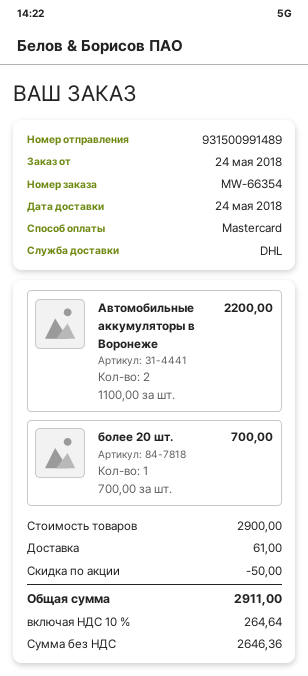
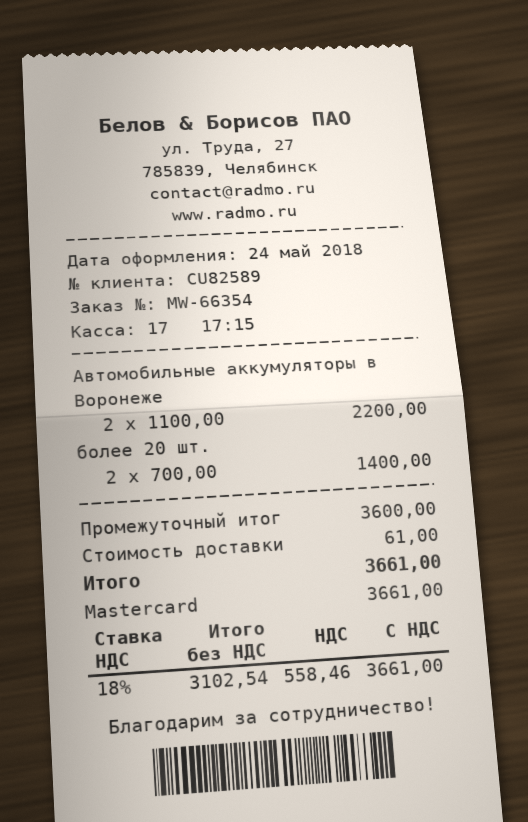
более 20 шт.: 1 x 700.00 = 700.00 -> 2 x 700.00 = 1400.00
subtotal: 2900.00 -> 3600.00
discount: 50.00 -> none
net: 2646.36 -> 3102.54
tax: 10% = 264.64 -> 18% = 558.46
total: 2911.00 -> 3661.00

